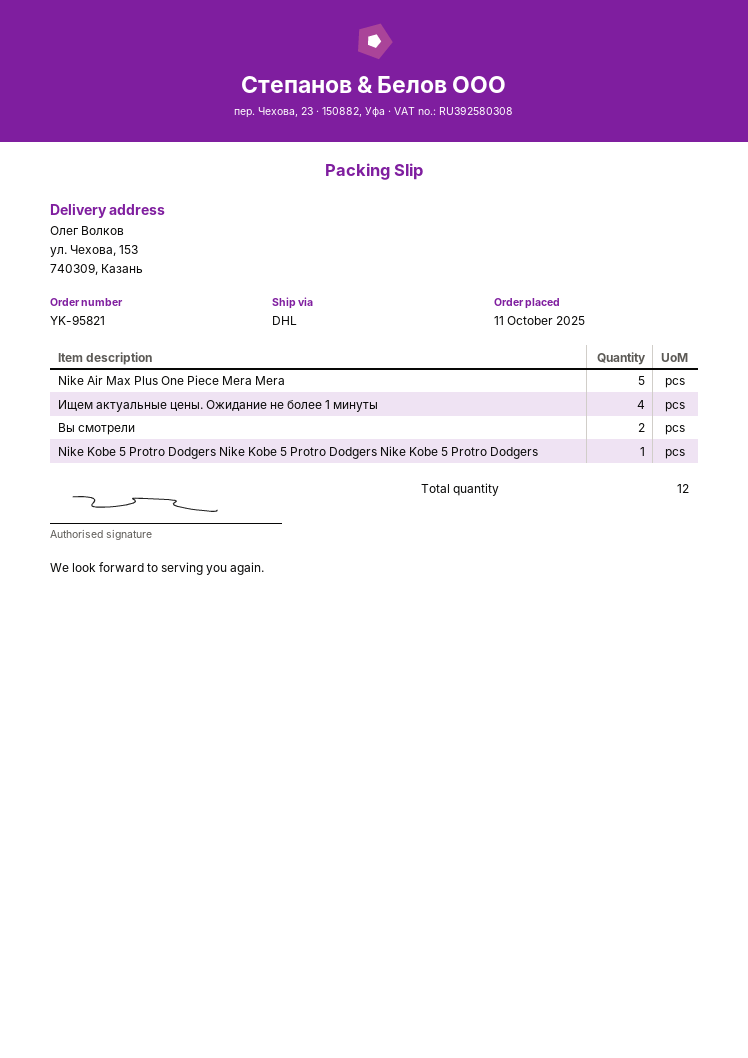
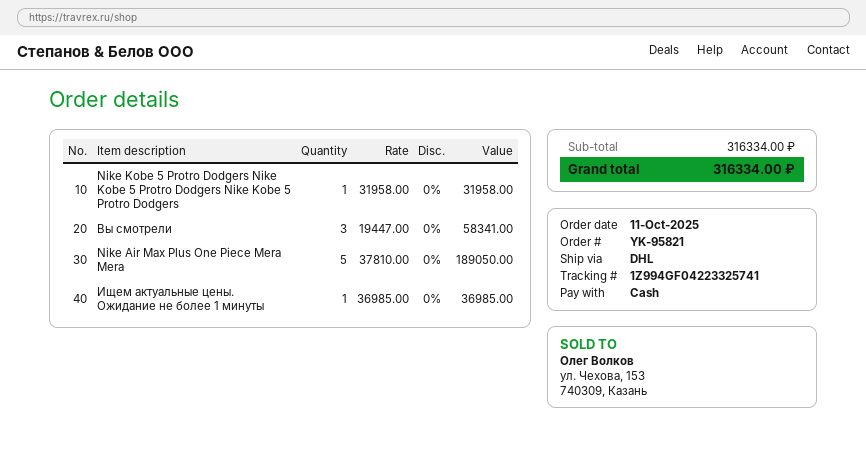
Ищем актуальные цены. Ожидание не более 1 минуты: 4 -> 1
Вы смотрели: 2 -> 3

